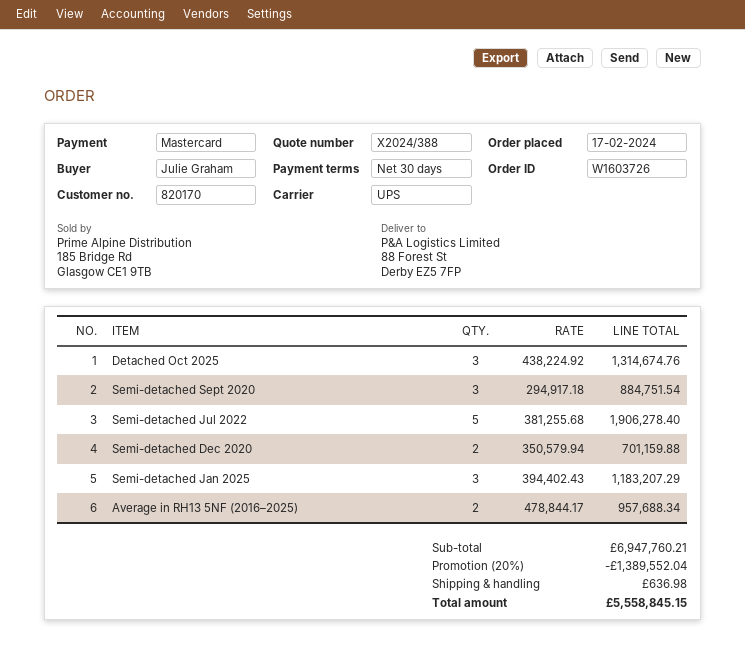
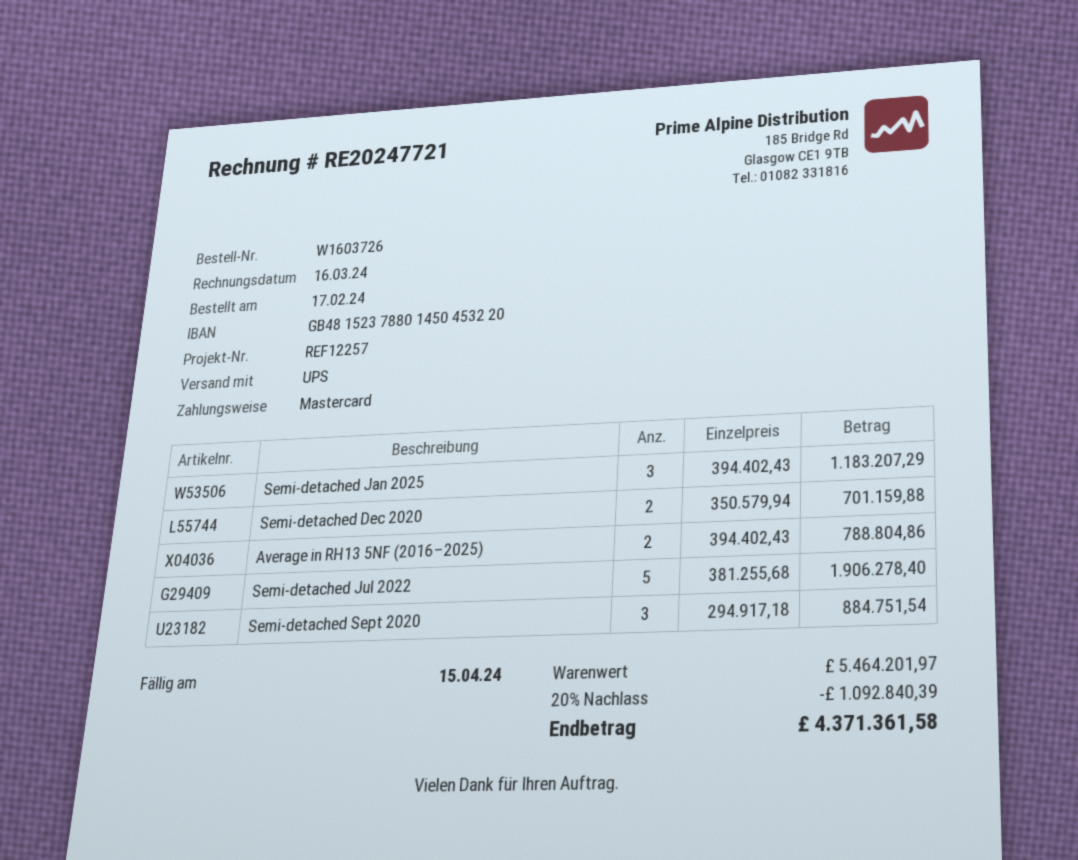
Detached Oct 2025: 3 x 438224.92 = 1314674.76 -> none
Average in RH13 5NF (2016–2025): 2 x 478844.17 = 957688.34 -> 2 x 394402.43 = 788804.86
subtotal: 6947760.21 -> 5464201.97
discount: 20% = 1389552.04 -> 20% = 1092840.39
shipping: 636.98 -> none
total: 5558845.15 -> 4371361.58

